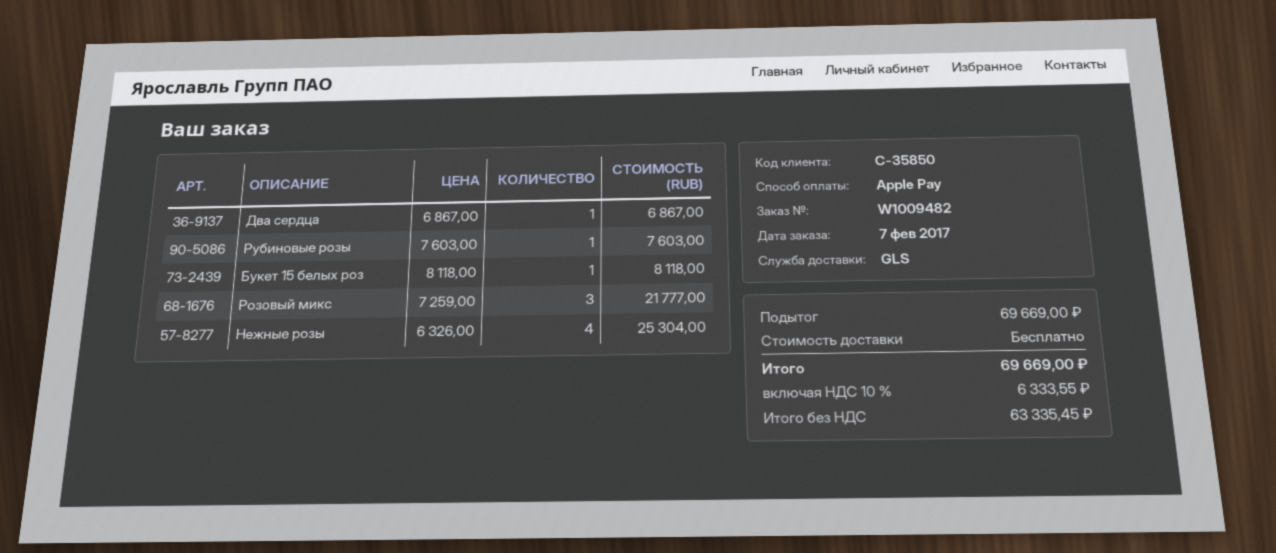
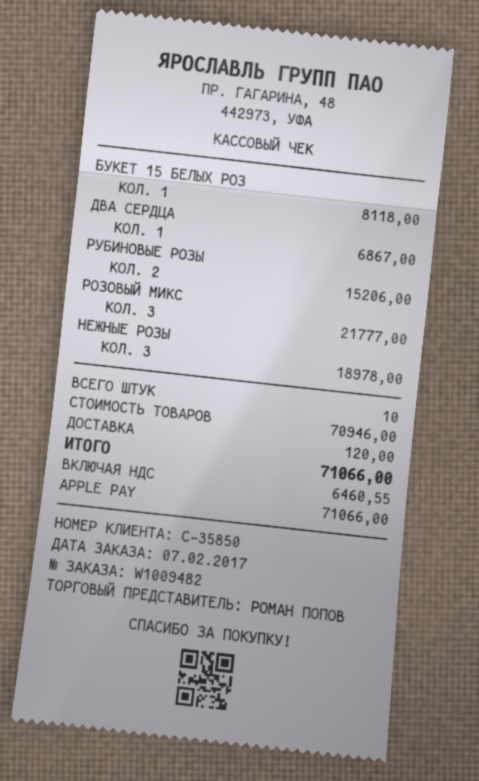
Рубиновые розы: 1 for 7603.00 -> 2 for 15206.00
Нежные розы: 4 for 25304.00 -> 3 for 18978.00
subtotal: 69669.00 -> 70946.00
shipping: 0.00 -> 120.00
tax: 6333.55 -> 6460.55
total: 69669.00 -> 71066.00

